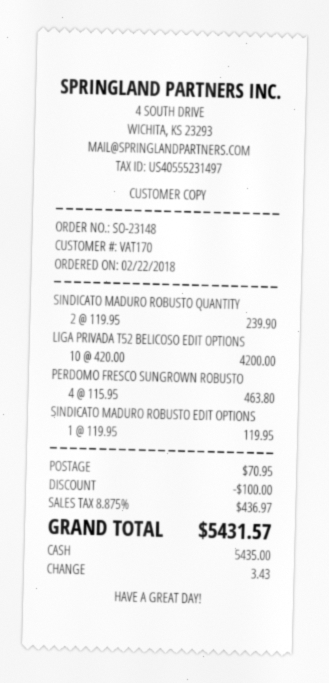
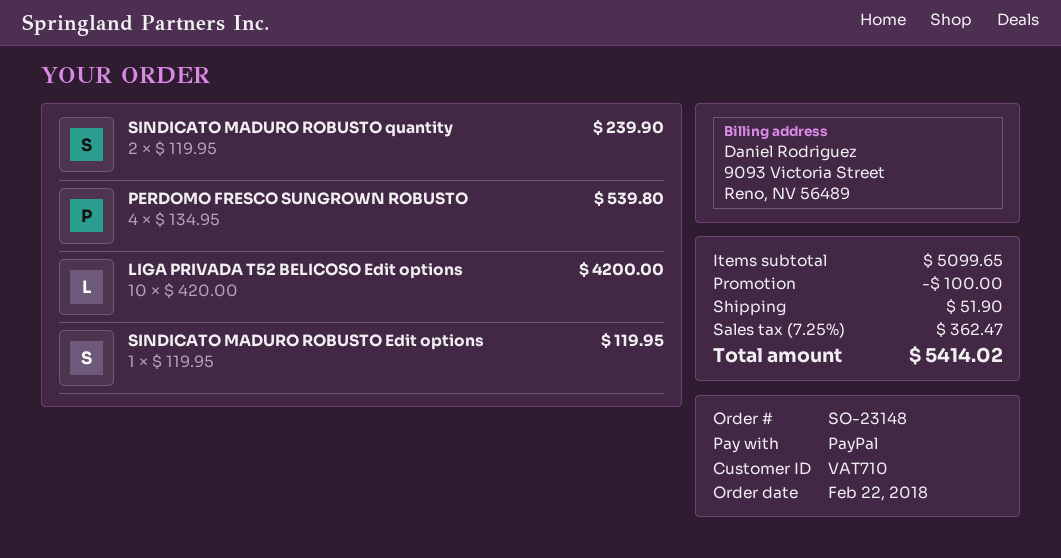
customer number: VAT170 -> VAT710
payment method: cash -> PayPal
PERDOMO FRESCO SUNGROWN ROBUSTO: 4 x 115.95 = 463.80 -> 4 x 134.95 = 539.80
shipping: 70.95 -> 51.90
tax: 8.875% = 436.97 -> 7.25% = 362.47
total: 5431.57 -> 5414.02

